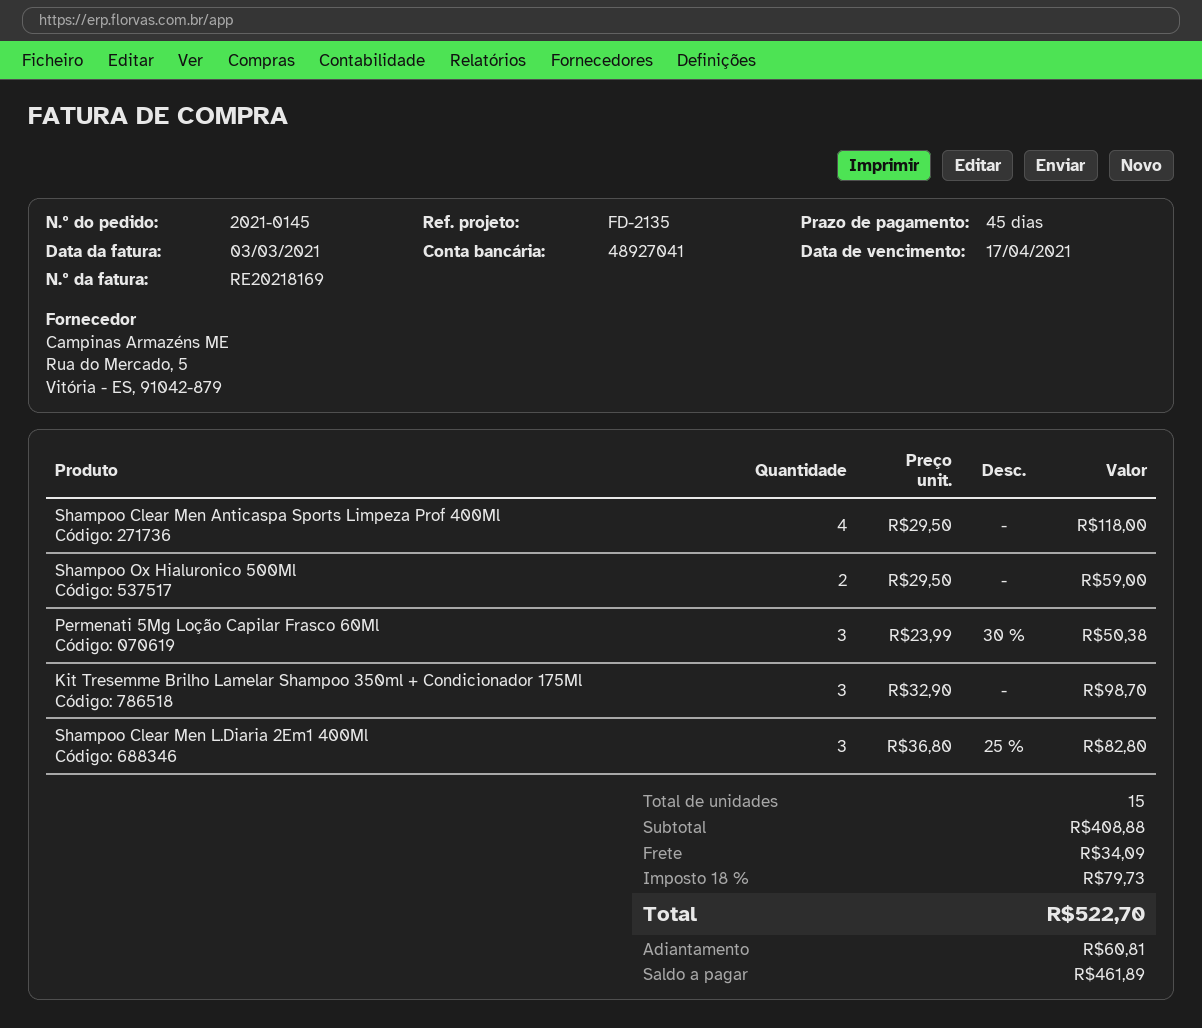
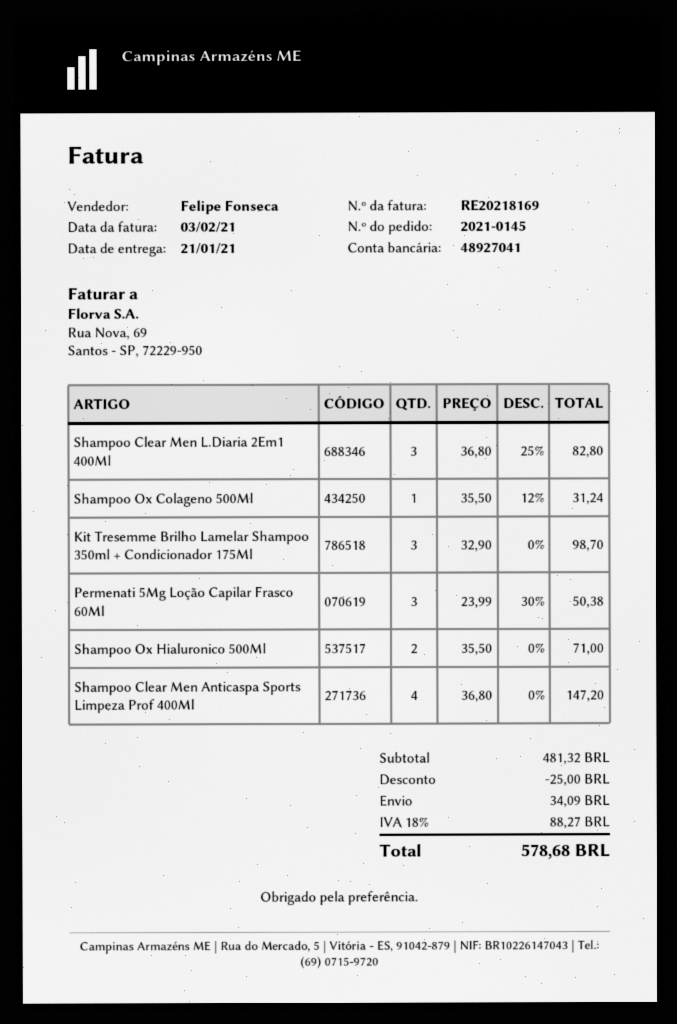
invoice date: 2021-03-03 -> 2021-02-03
Shampoo Clear Men Anticaspa Sports Limpeza Prof 400Ml: 4 x 29.50 = 118.00 -> 4 x 36.80 = 147.20
Shampoo Ox Hialuronico 500Ml: 2 x 29.50 = 59.00 -> 2 x 35.50 = 71.00
Shampoo Ox Colageno 500Ml: none -> 1 x 35.50 - 12% = 31.24
subtotal: 408.88 -> 481.32
discount: none -> 25.00
tax: 18% = 79.73 -> 18% = 88.27
total: 522.70 -> 578.68

